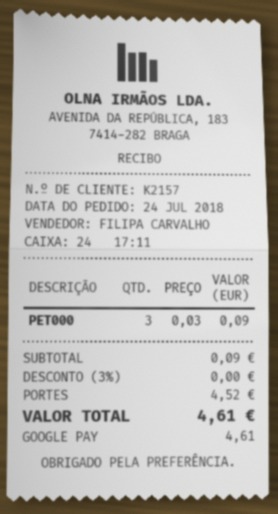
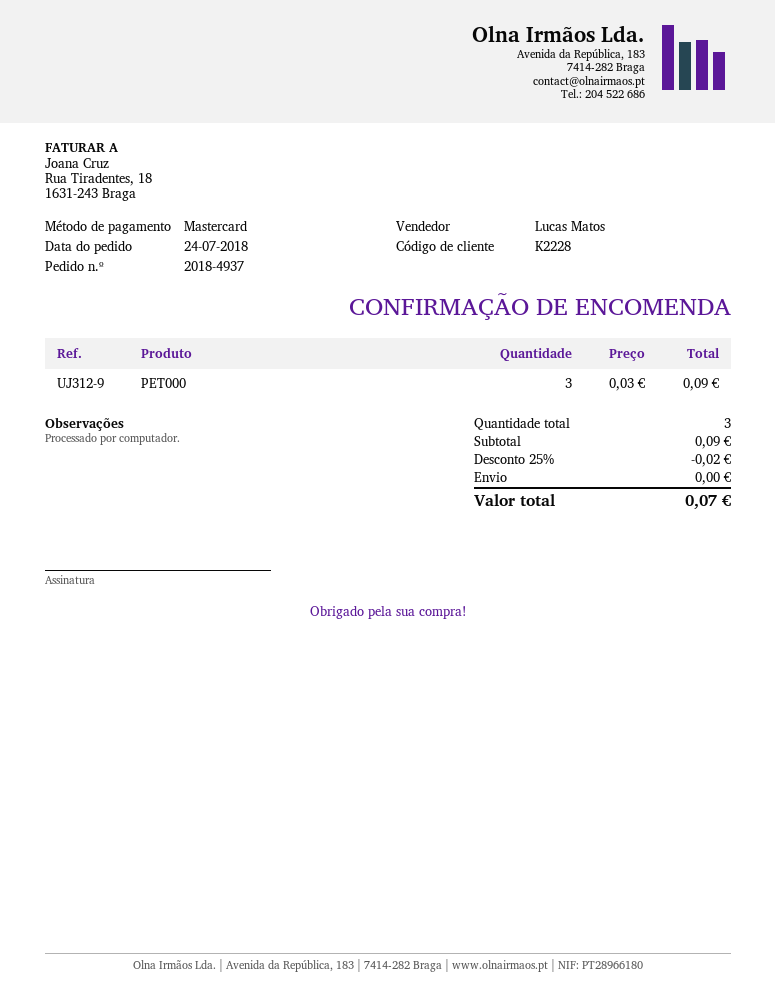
customer number: K2157 -> K2228
sales rep: FILIPA CARVALHO -> Lucas Matos
payment method: Google Pay -> Mastercard
discount: 3% = 0.00 -> 25% = 0.02
shipping: 4.52 -> 0.00
total: 4.61 -> 0.07

